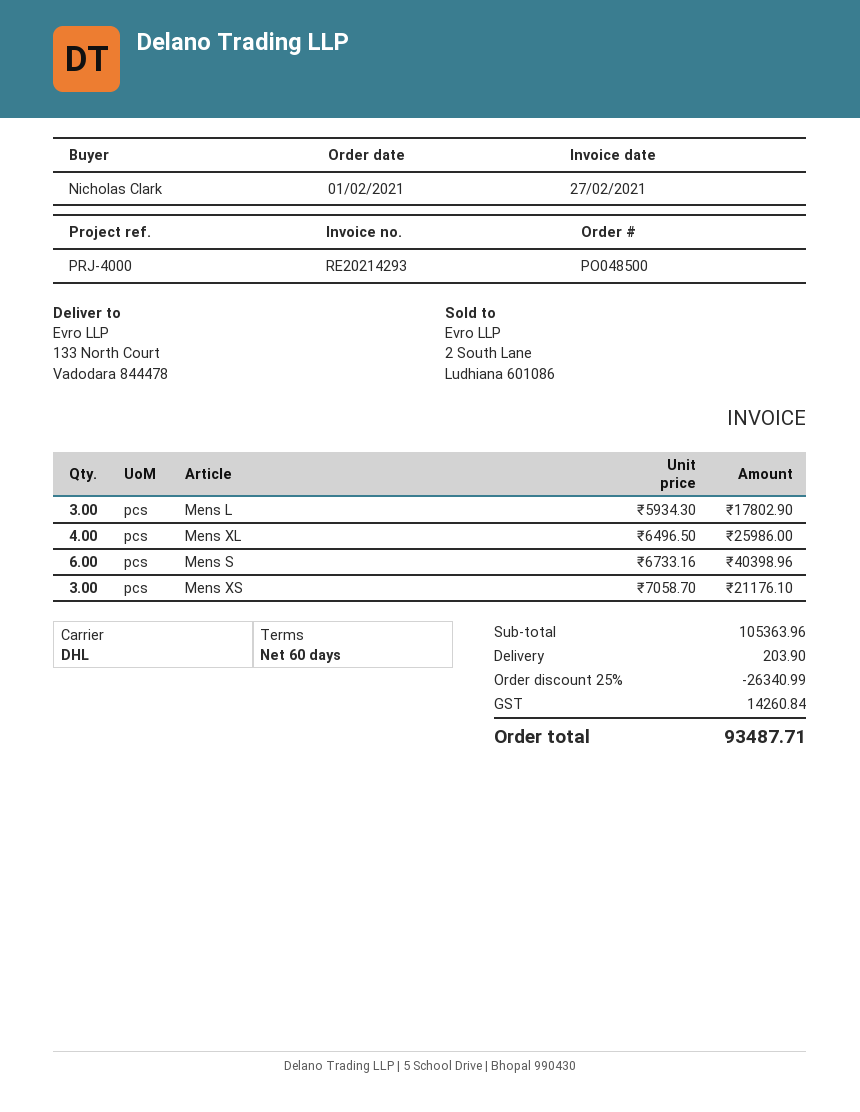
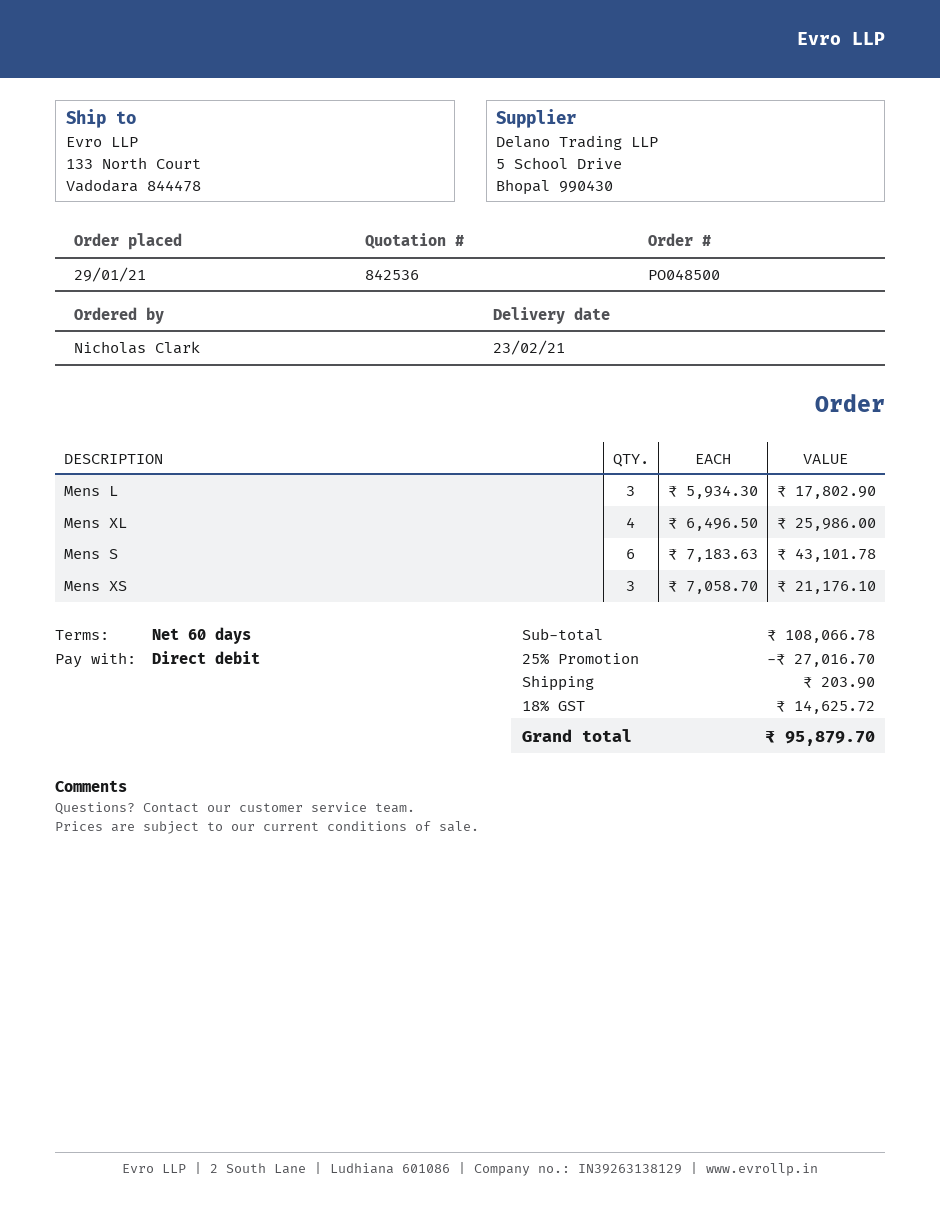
order date: 2021-02-01 -> 2021-01-29
Mens S: 6 x 6733.16 = 40398.96 -> 6 x 7183.63 = 43101.78
subtotal: 105363.96 -> 108066.78
discount: 25% = 26340.99 -> 25% = 27016.70
tax: 14260.84 -> 14625.72
total: 93487.71 -> 95879.70

